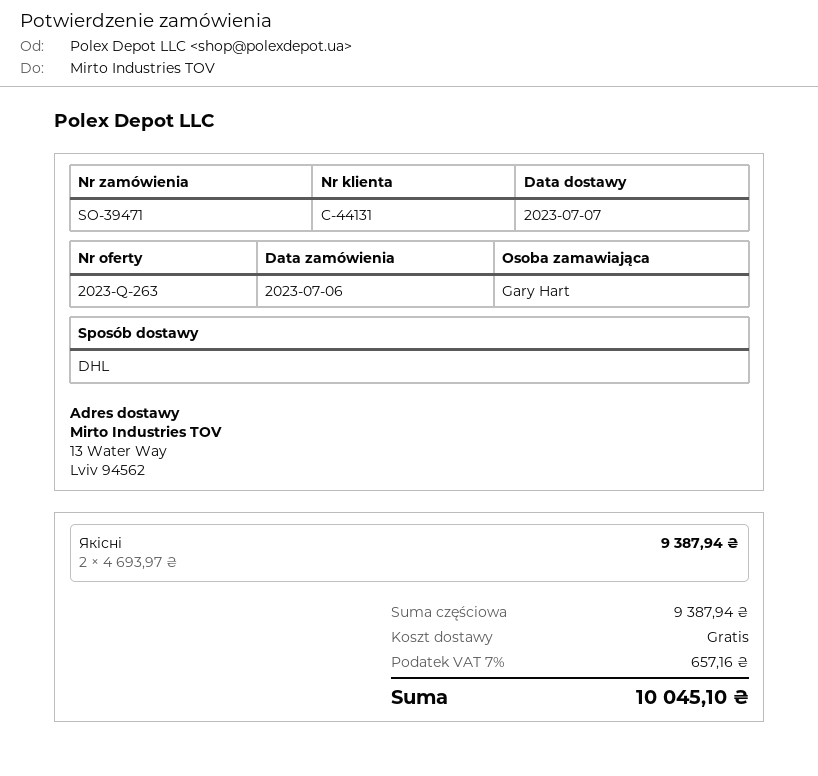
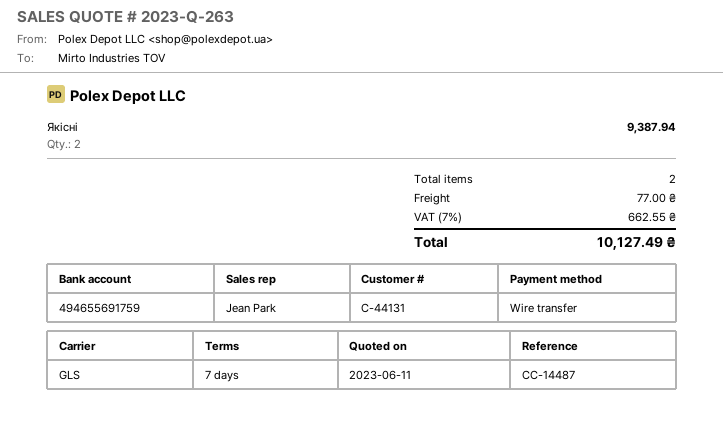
shipping method: DHL -> GLS
shipping: 0.00 -> 77.00
tax: 7% = 657.16 -> 7% = 662.55
total: 10045.10 -> 10127.49

